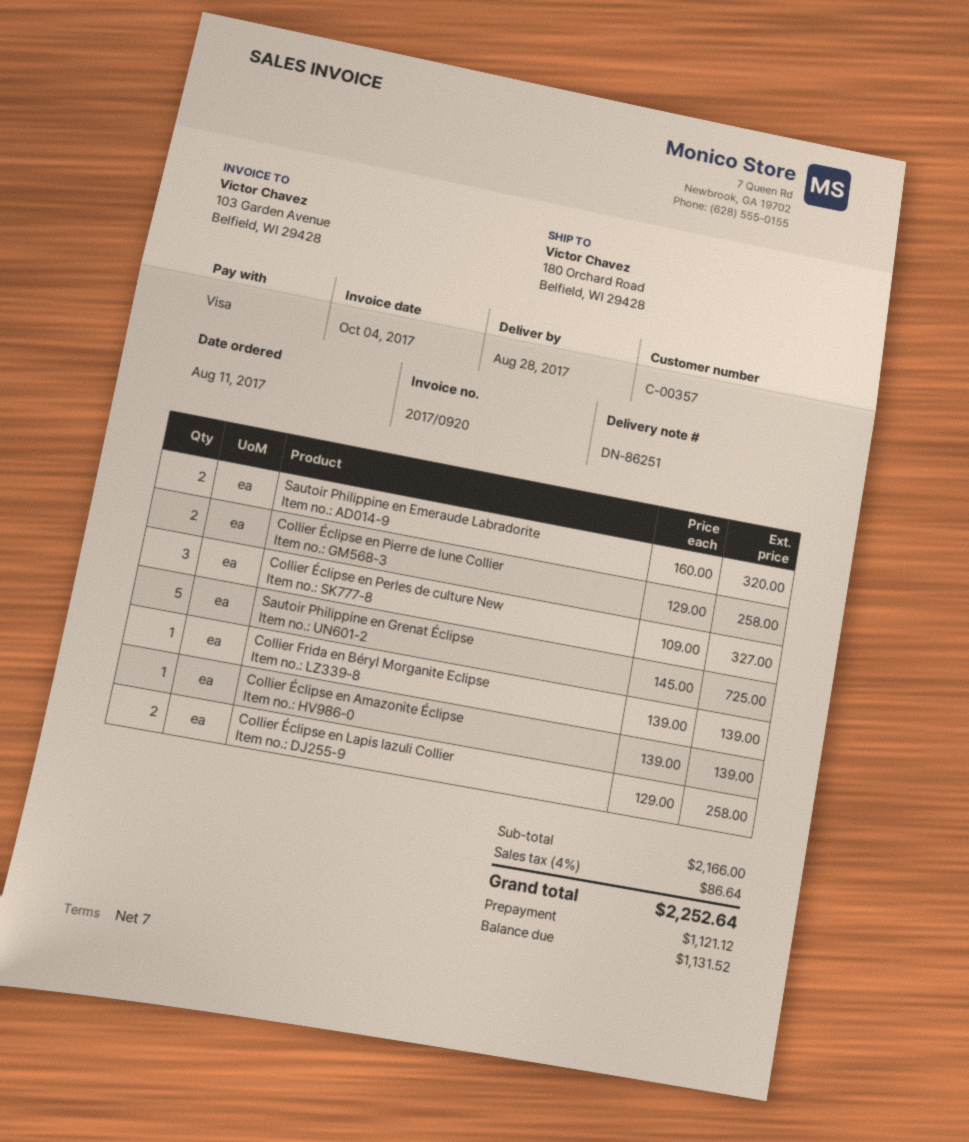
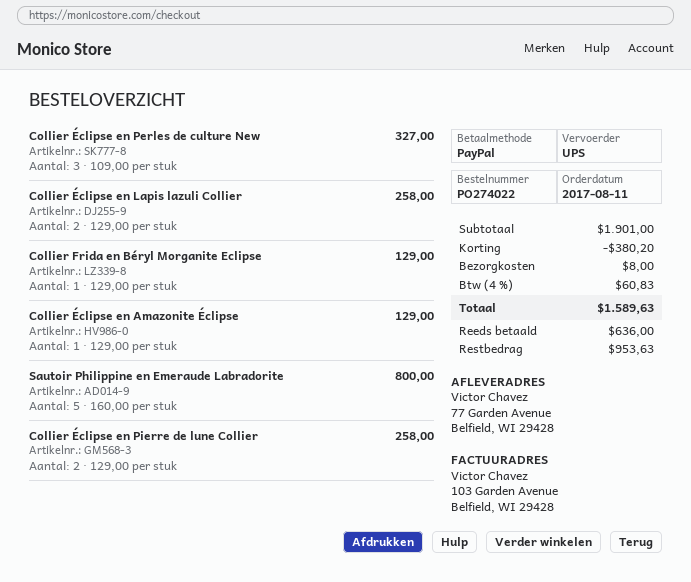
payment method: Visa -> PayPal
ship to: 180 Orchard Road, Belfield, WI 29428 -> 77 Garden Avenue, Belfield, WI 29428
Sautoir Philippine en Emeraude Labradorite: 2 x 160.00 = 320.00 -> 5 x 160.00 = 800.00
Sautoir Philippine en Grenat Éclipse: 5 x 145.00 = 725.00 -> none
Collier Frida en Béryl Morganite Eclipse: 1 x 139.00 = 139.00 -> 1 x 129.00 = 129.00
Collier Éclipse en Amazonite Éclipse: 1 x 139.00 = 139.00 -> 1 x 129.00 = 129.00
subtotal: 2166.00 -> 1901.00
discount: none -> 380.20
shipping: none -> 8.00
tax: 4% = 86.64 -> 4% = 60.83
total: 2252.64 -> 1589.63
deposit: 1121.12 -> 636.00
balance: 1131.52 -> 953.63

